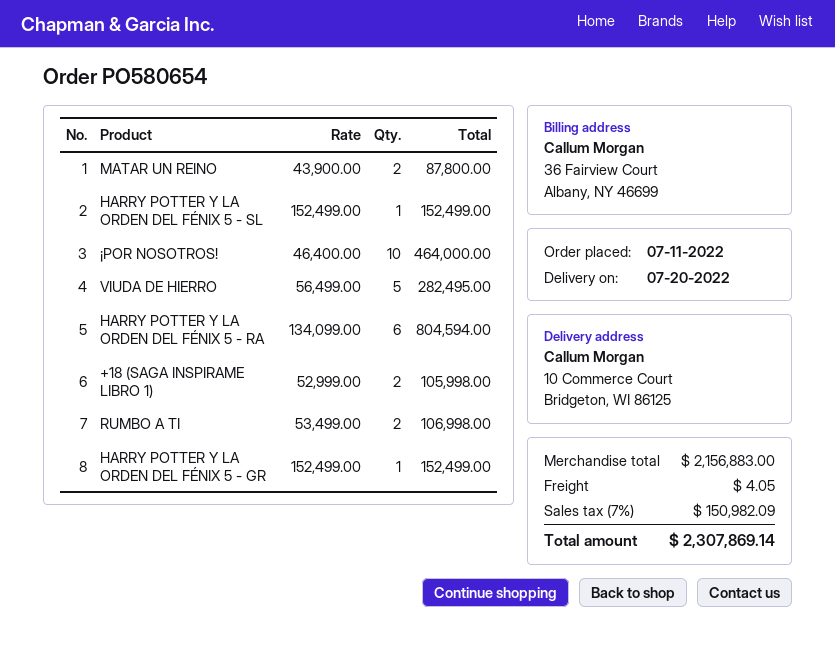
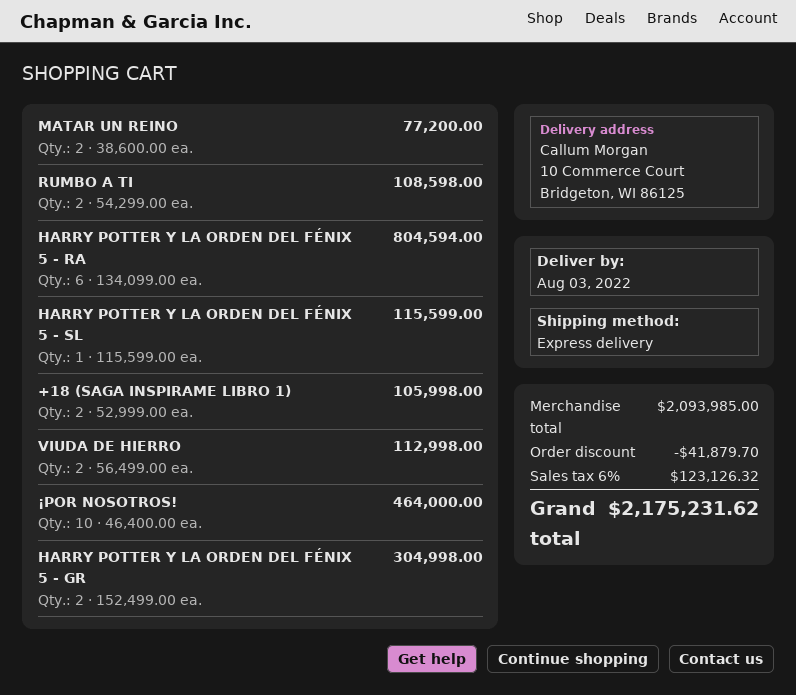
delivery date: 2022-07-20 -> 2022-08-03
MATAR UN REINO: 2 x 43900.00 = 87800.00 -> 2 x 38600.00 = 77200.00
HARRY POTTER Y LA ORDEN DEL FÉNIX 5 - SL: 1 x 152499.00 = 152499.00 -> 1 x 115599.00 = 115599.00
VIUDA DE HIERRO: 5 x 56499.00 = 282495.00 -> 2 x 56499.00 = 112998.00
RUMBO A TI: 2 x 53499.00 = 106998.00 -> 2 x 54299.00 = 108598.00
HARRY POTTER Y LA ORDEN DEL FÉNIX 5 - GR: 1 x 152499.00 = 152499.00 -> 2 x 152499.00 = 304998.00
subtotal: 2156883.00 -> 2093985.00
discount: none -> 41879.70
shipping: 4.05 -> none
tax: 7% = 150982.09 -> 6% = 123126.32
total: 2307869.14 -> 2175231.62

